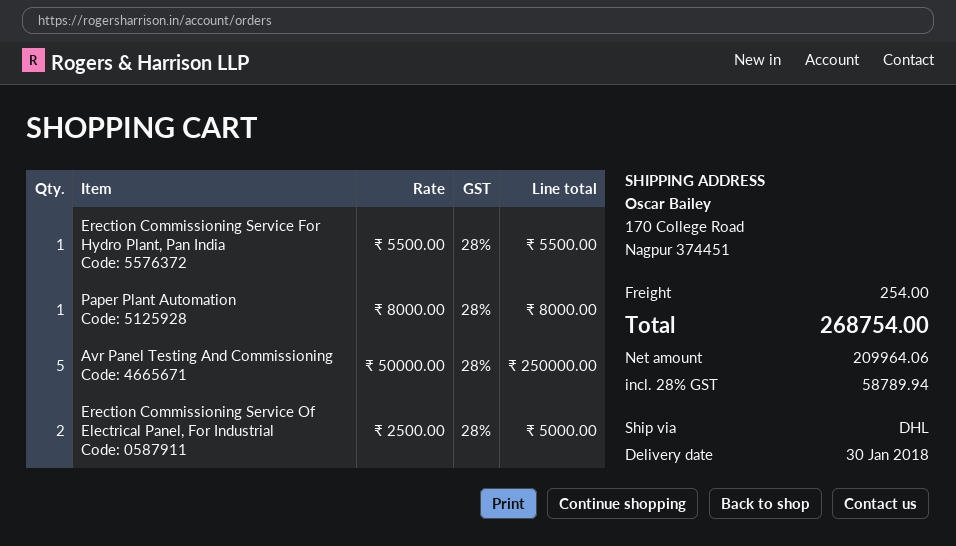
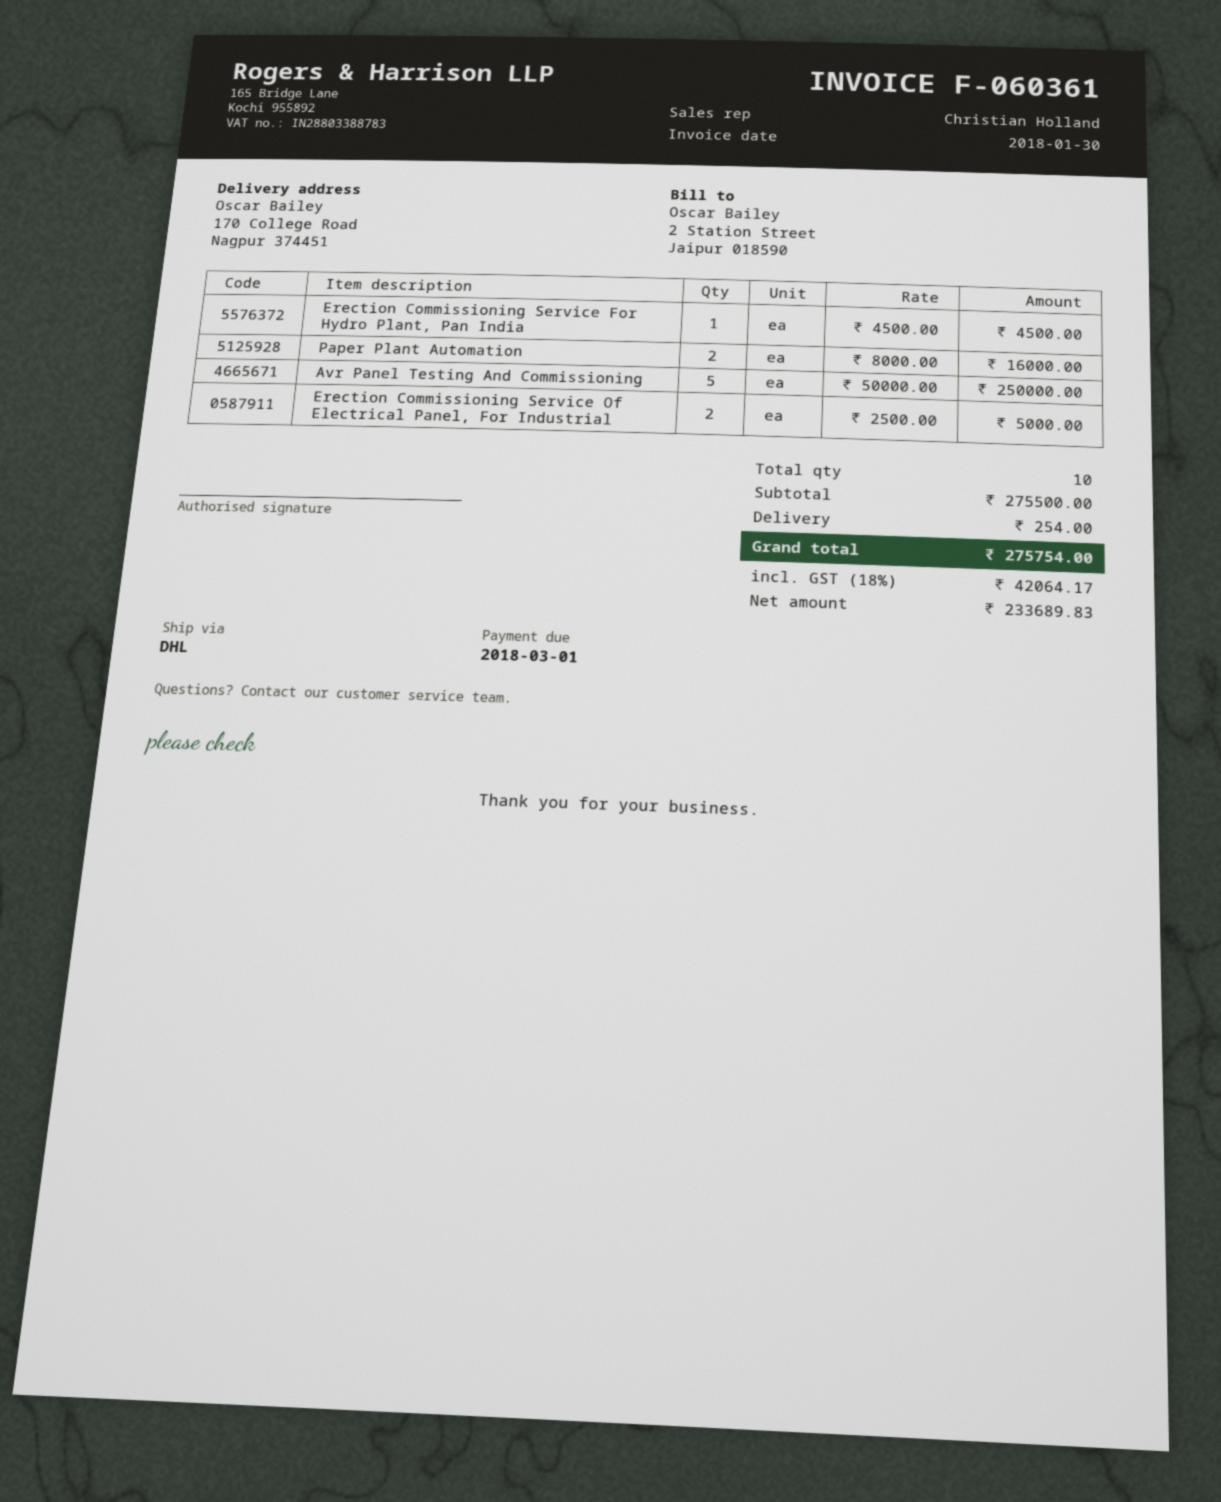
Erection Commissioning Service For Hydro Plant, Pan India: 1 x 5500.00 = 5500.00 -> 1 x 4500.00 = 4500.00
Paper Plant Automation: 1 x 8000.00 = 8000.00 -> 2 x 8000.00 = 16000.00
net: 209964.06 -> 233689.83
tax: 28% = 58789.94 -> 18% = 42064.17
total: 268754.00 -> 275754.00

